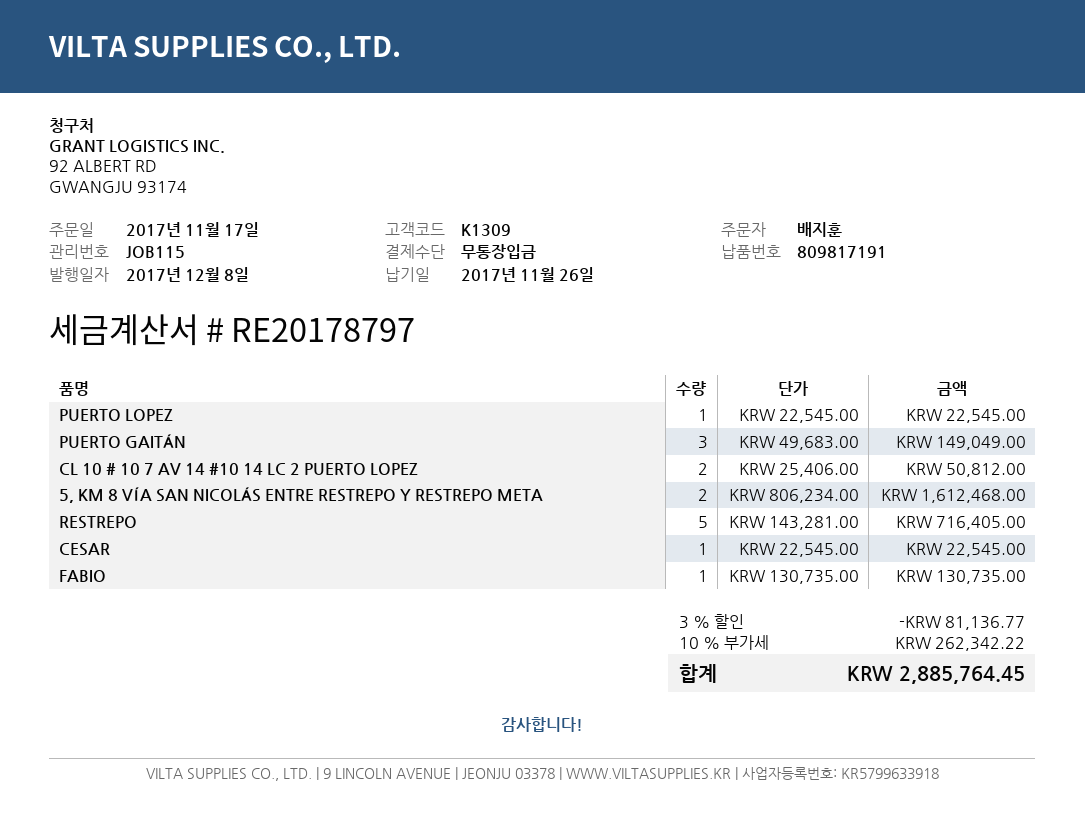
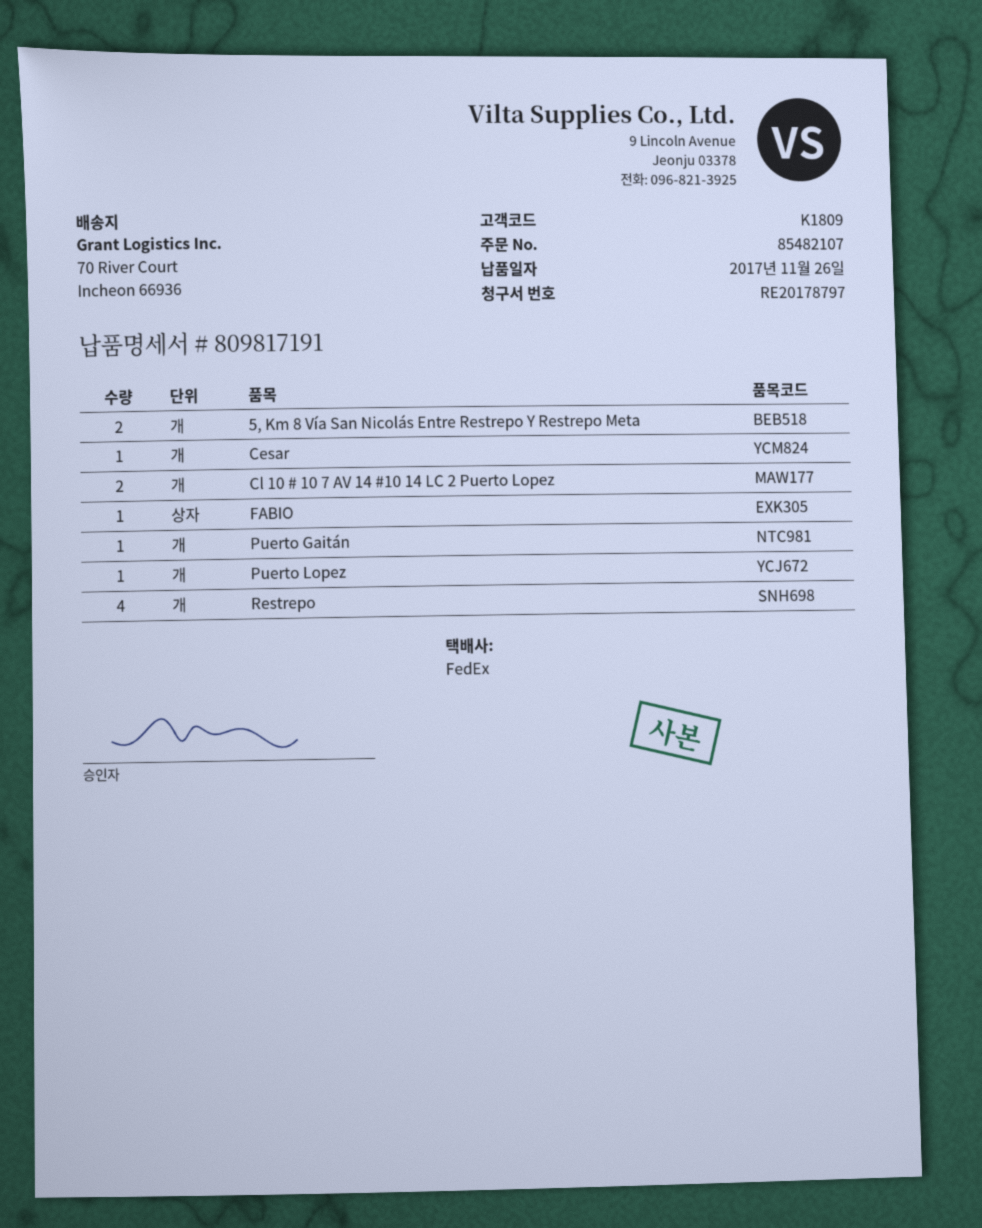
customer number: K1309 -> K1809
PUERTO GAITÁN: 3 -> 1
RESTREPO: 5 -> 4

